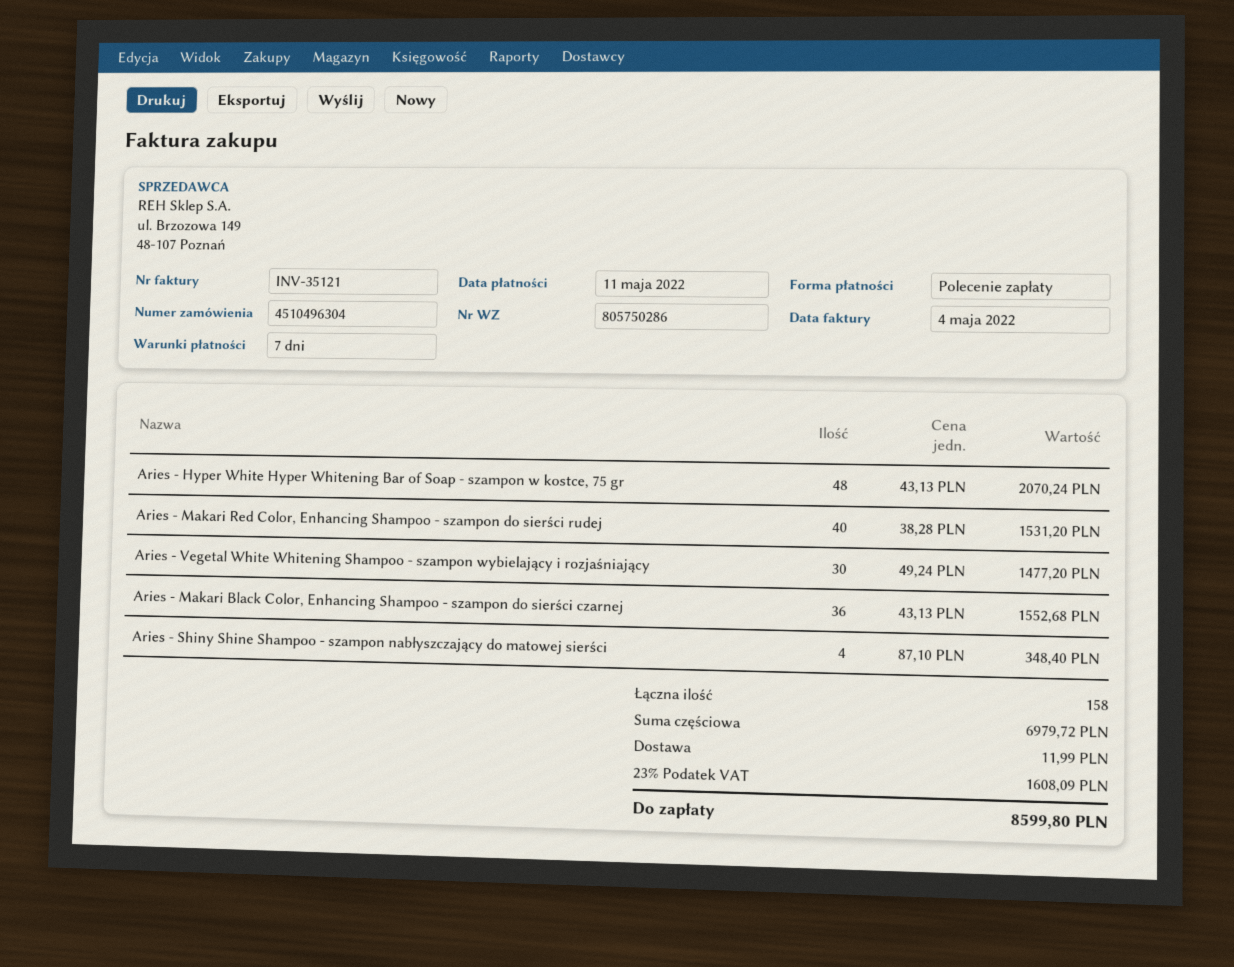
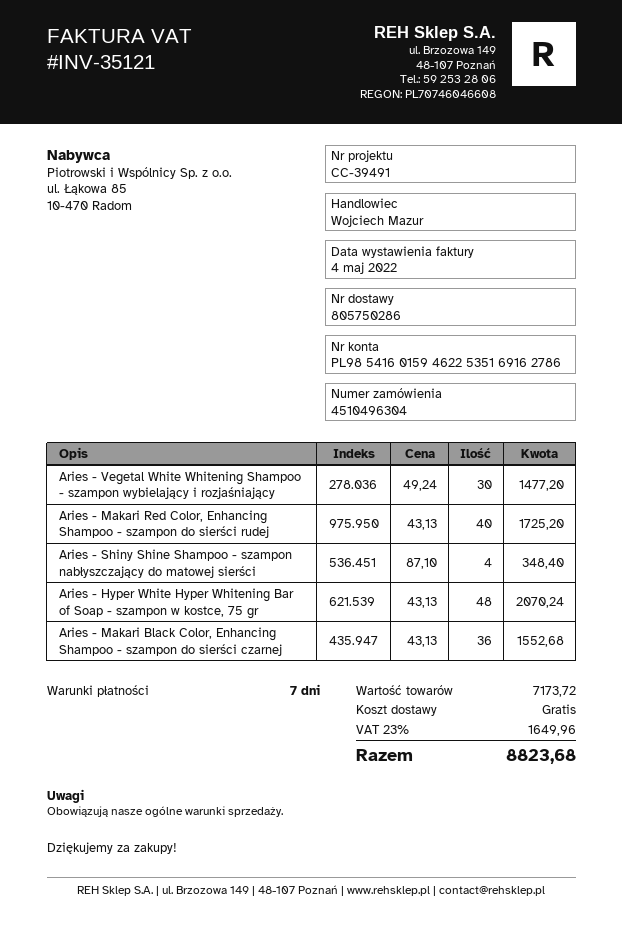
Aries - Makari Red Color, Enhancing Shampoo - szampon do sierści rudej: 40 x 38.28 = 1531.20 -> 40 x 43.13 = 1725.20
subtotal: 6979.72 -> 7173.72
shipping: 11.99 -> 0.00
tax: 23% = 1608.09 -> 23% = 1649.96
total: 8599.80 -> 8823.68

